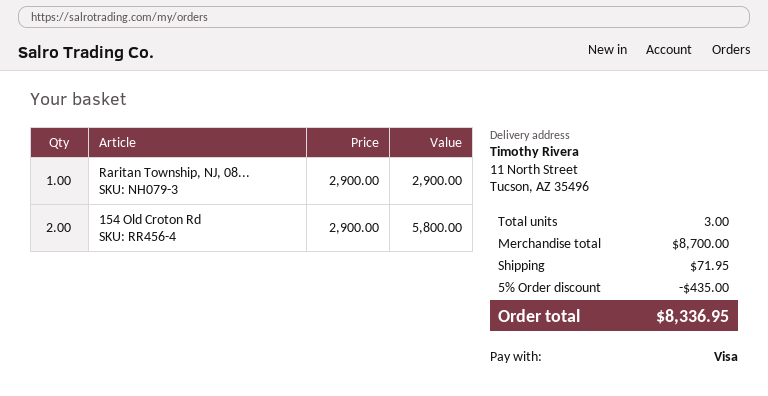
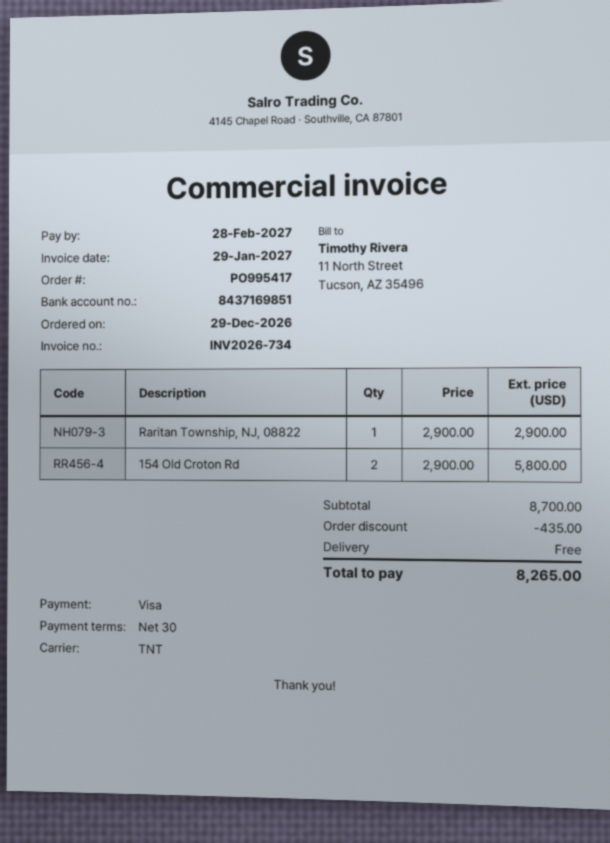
shipping: 71.95 -> 0.00
total: 8336.95 -> 8265.00

